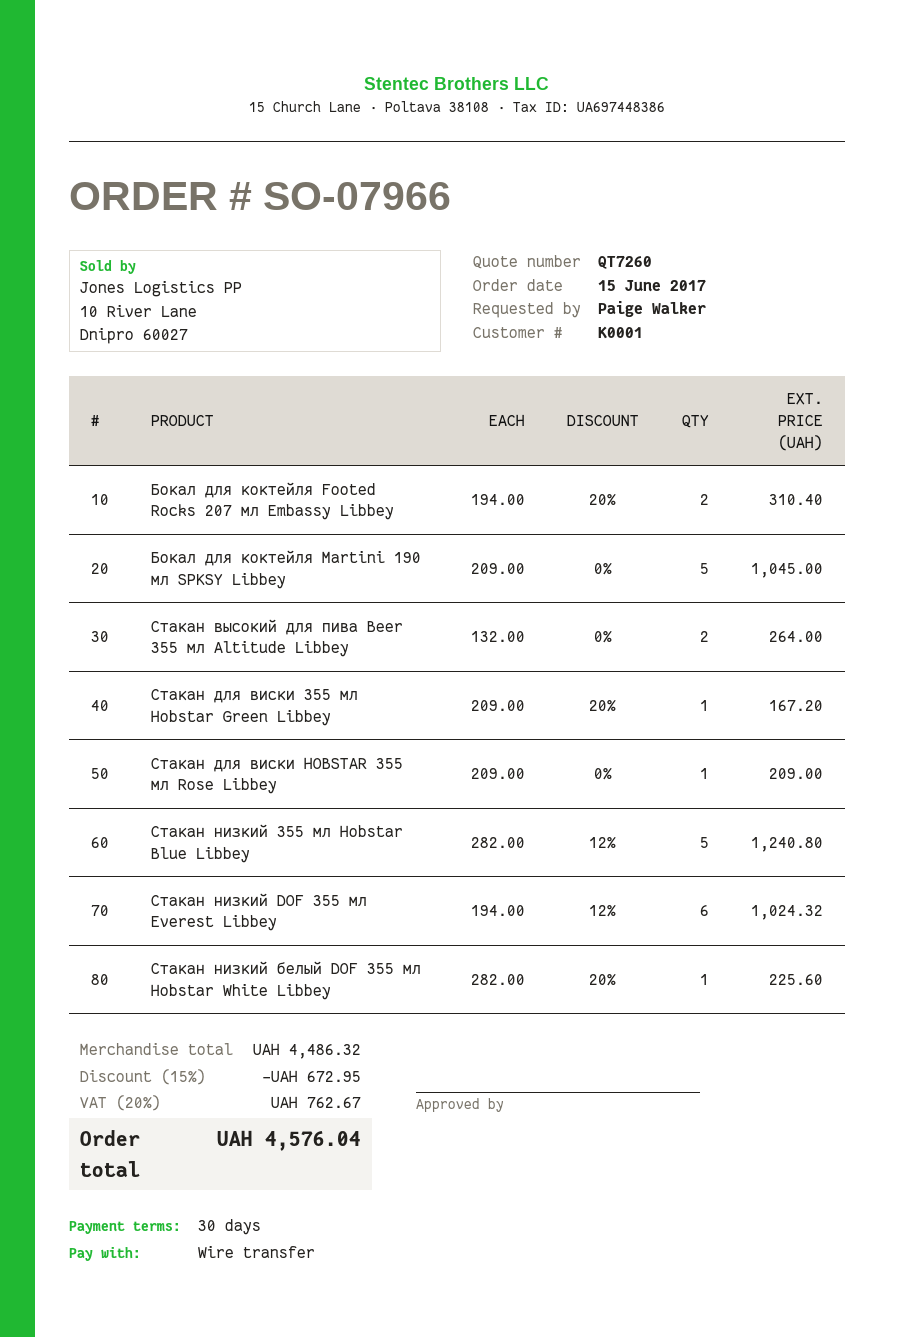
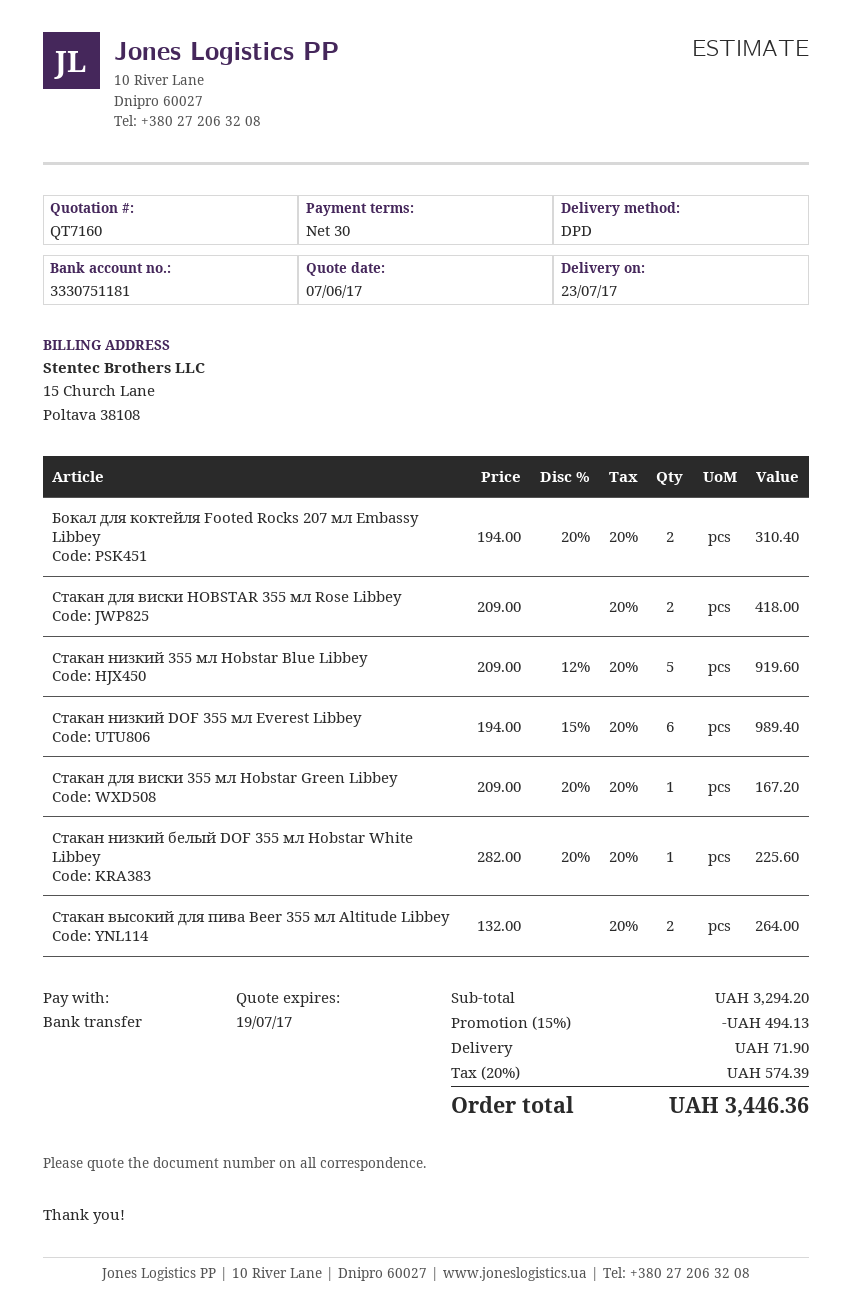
quote number: QT7260 -> QT7160
Бокал для коктейля Martini 190 мл SPKSY Libbey: 5 x 209.00 = 1045.00 -> none
Стакан для виски HOBSTAR 355 мл Rose Libbey: 1 x 209.00 = 209.00 -> 2 x 209.00 = 418.00
Стакан низкий 355 мл Hobstar Blue Libbey: 5 x 282.00 - 12% = 1240.80 -> 5 x 209.00 - 12% = 919.60
Стакан низкий DOF 355 мл Everest Libbey: 6 x 194.00 - 12% = 1024.32 -> 6 x 194.00 - 15% = 989.40
subtotal: 4486.32 -> 3294.20
discount: 15% = 672.95 -> 15% = 494.13
shipping: none -> 71.90
tax: 20% = 762.67 -> 20% = 574.39
total: 4576.04 -> 3446.36

